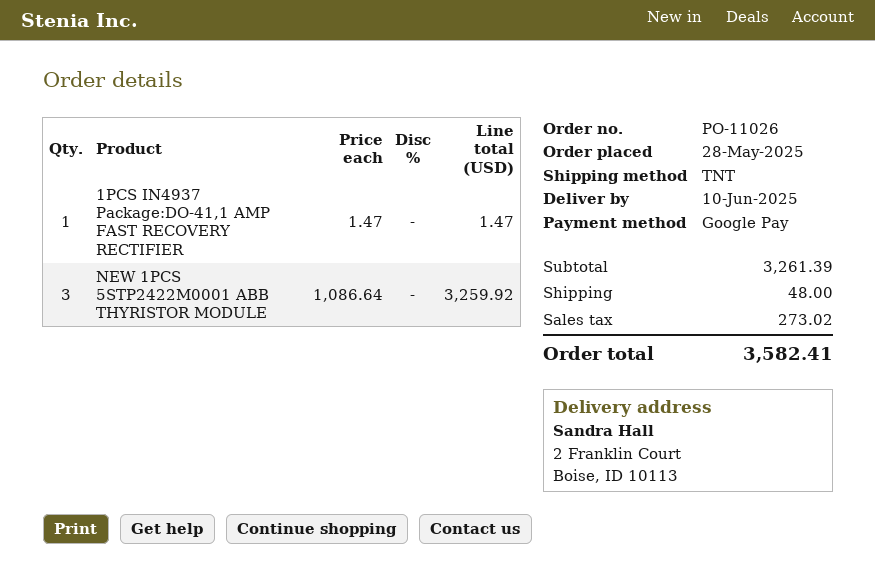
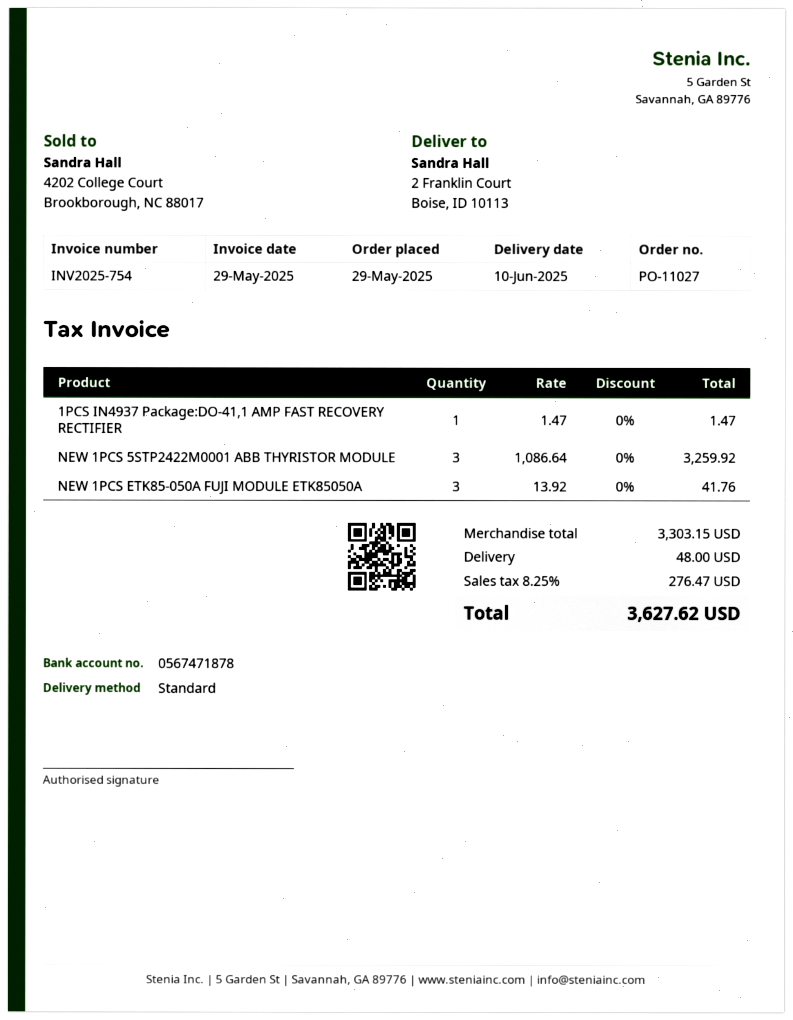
order number: PO-11026 -> PO-11027
order date: 2025-05-28 -> 2025-05-29
shipping method: TNT -> standard
NEW 1PCS ETK85-050A FUJI MODULE ETK85050A: none -> 3 x 13.92 = 41.76
subtotal: 3261.39 -> 3303.15
tax: 273.02 -> 276.47
total: 3582.41 -> 3627.62

